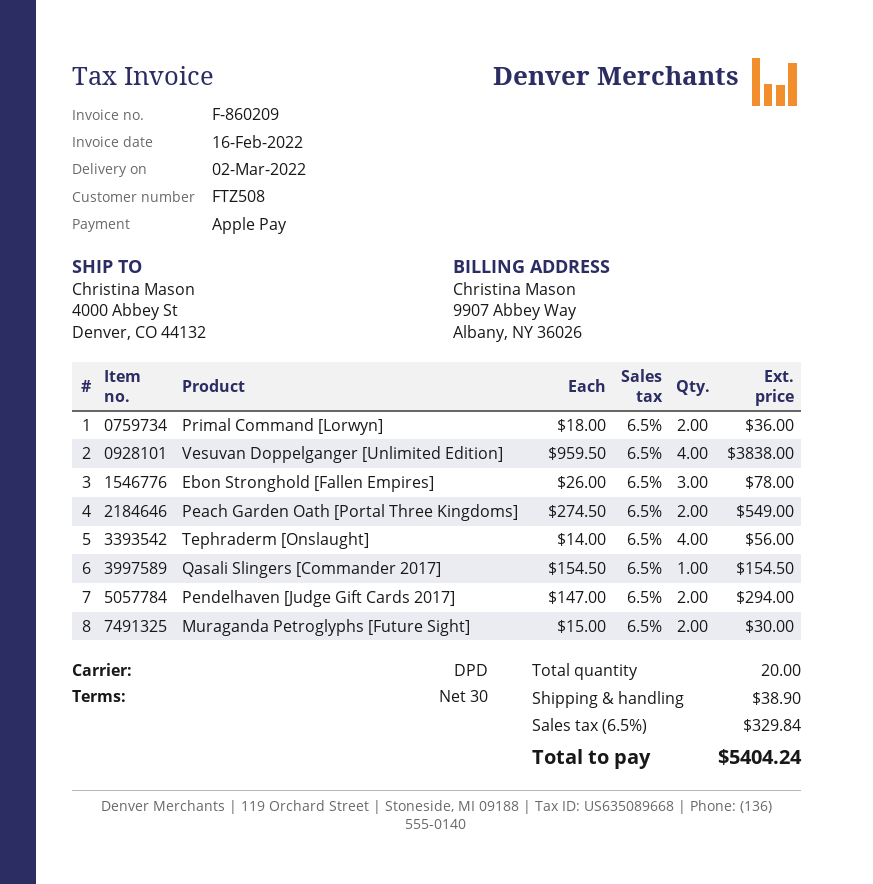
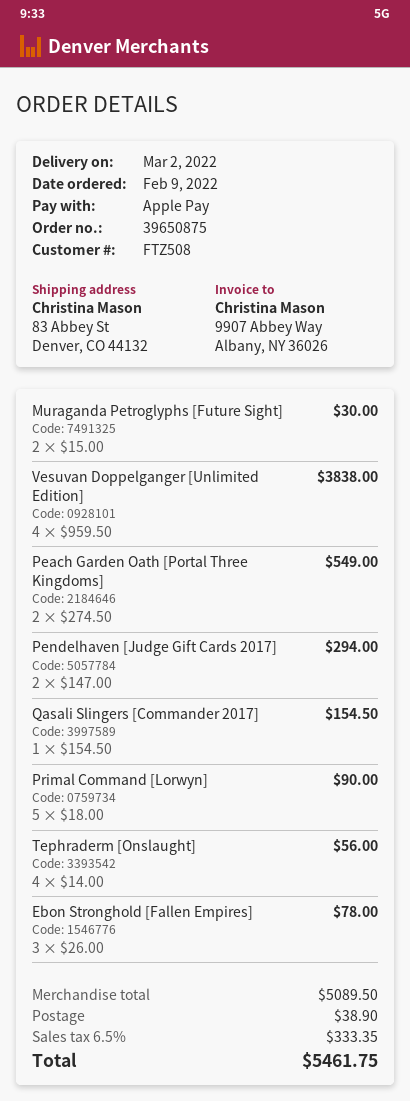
ship to: 4000 Abbey St, Denver, CO 44132 -> 83 Abbey St, Denver, CO 44132
Primal Command [Lorwyn]: 2 x 18.00 = 36.00 -> 5 x 18.00 = 90.00
tax: 6.5% = 329.84 -> 6.5% = 333.35
total: 5404.24 -> 5461.75

